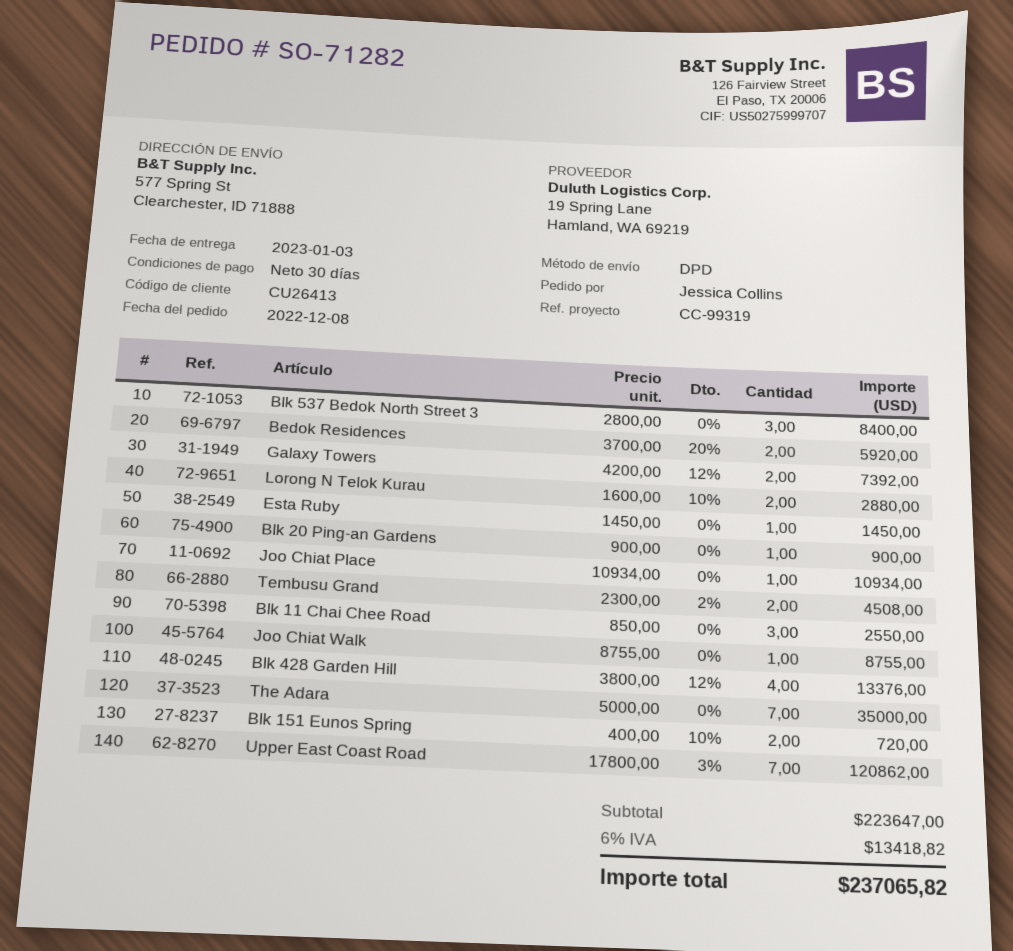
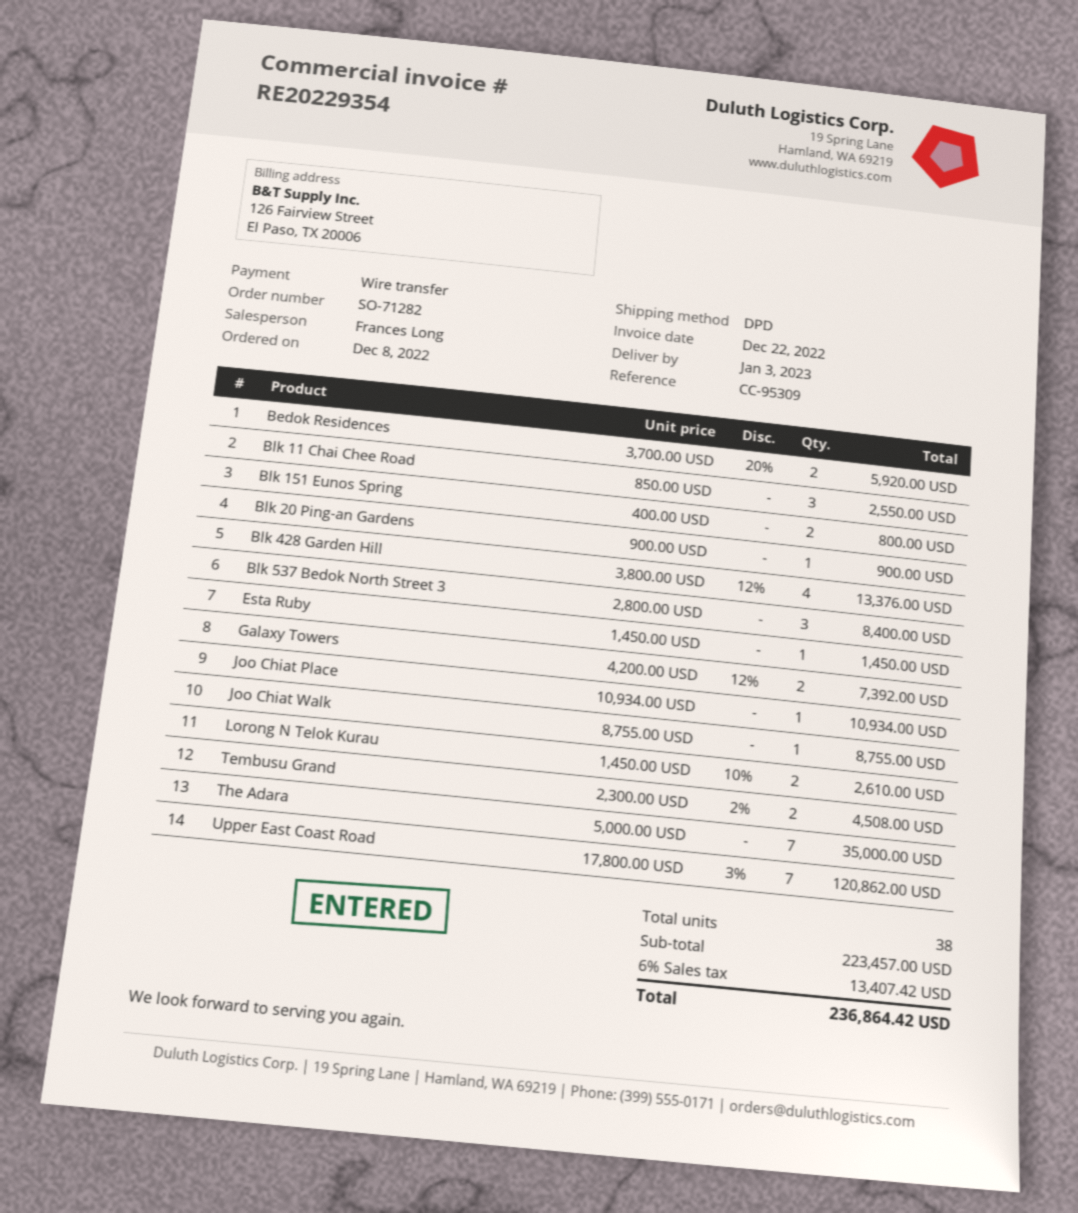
reference: CC-99319 -> CC-95309
Lorong N Telok Kurau: 2 x 1600.00 - 10% = 2880.00 -> 2 x 1450.00 - 10% = 2610.00
Blk 151 Eunos Spring: 2 x 400.00 - 10% = 720.00 -> 2 x 400.00 = 800.00
subtotal: 223647.00 -> 223457.00
tax: 6% = 13418.82 -> 6% = 13407.42
total: 237065.82 -> 236864.42

